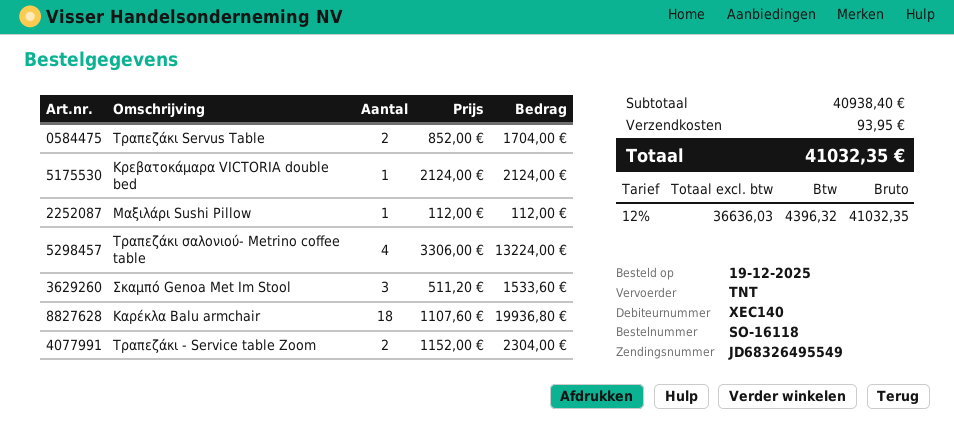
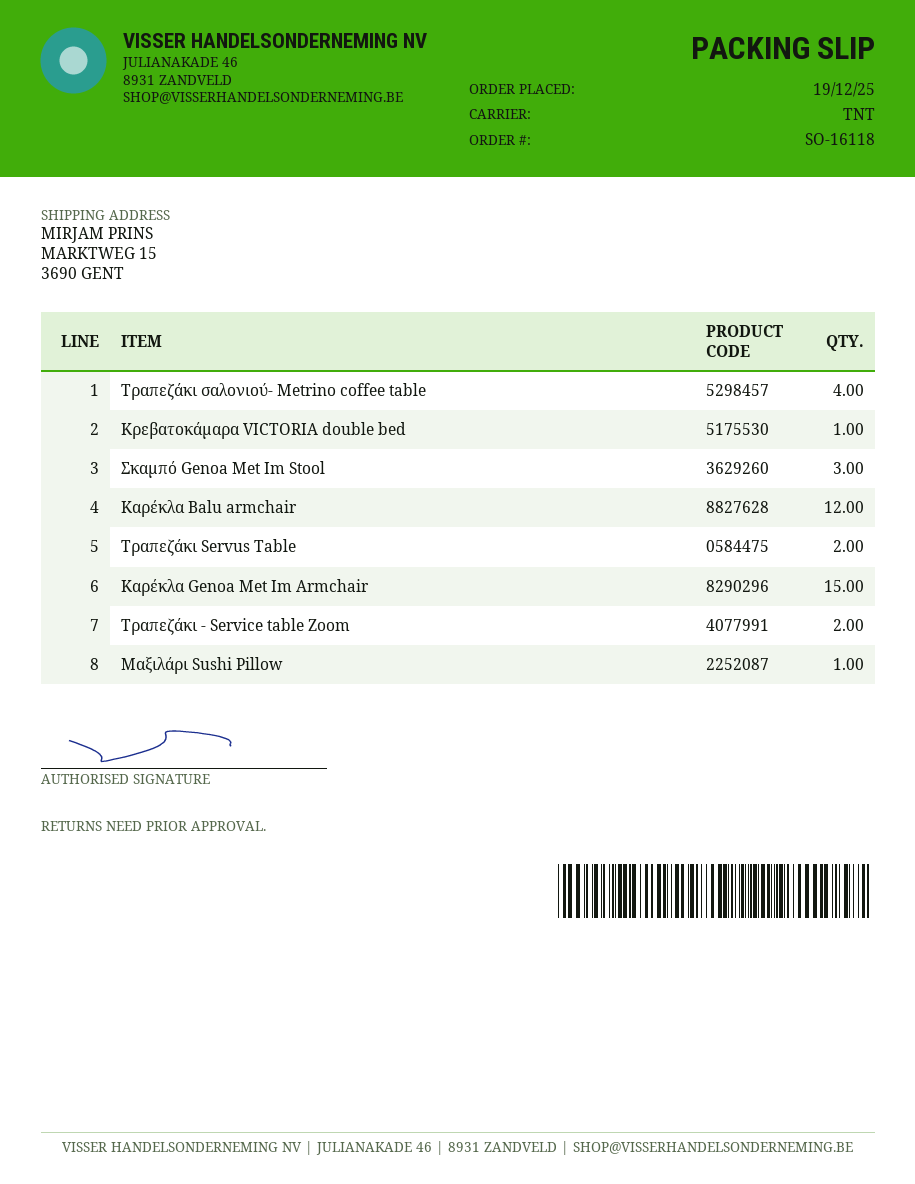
Καρέκλα Balu armchair: 18 -> 12
Καρέκλα Genoa Met Im Armchair: none -> 15

